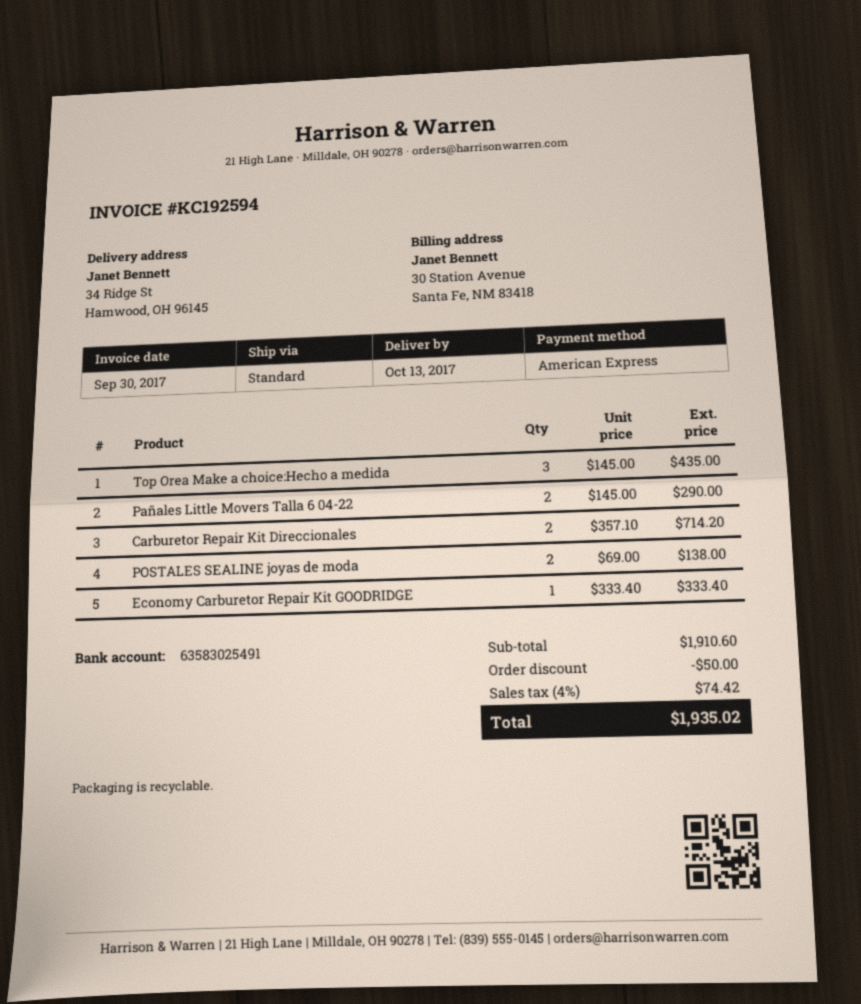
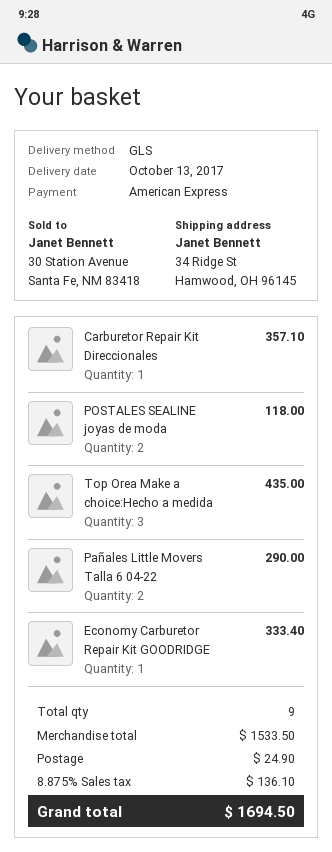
shipping method: standard -> GLS
Carburetor Repair Kit Direccionales: 2 for 714.20 -> 1 for 357.10
POSTALES SEALINE joyas de moda: 2 for 138.00 -> 2 for 118.00
subtotal: 1910.60 -> 1533.50
discount: 50.00 -> none
shipping: none -> 24.90
tax: 4% = 74.42 -> 8.875% = 136.10
total: 1935.02 -> 1694.50

